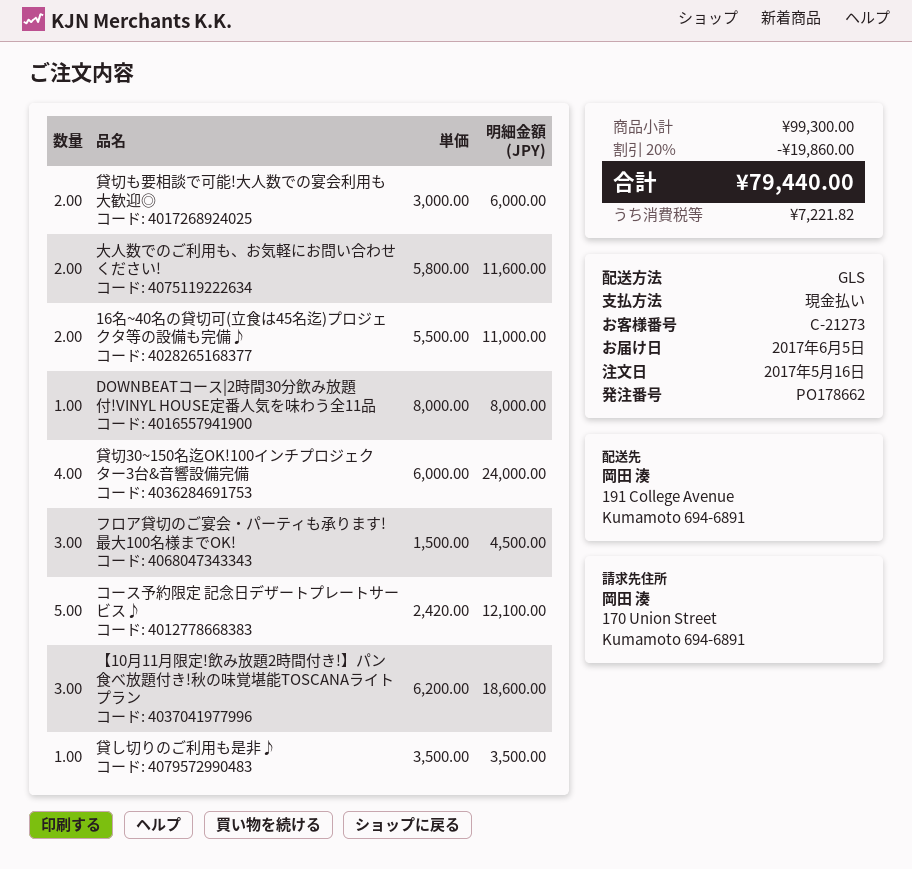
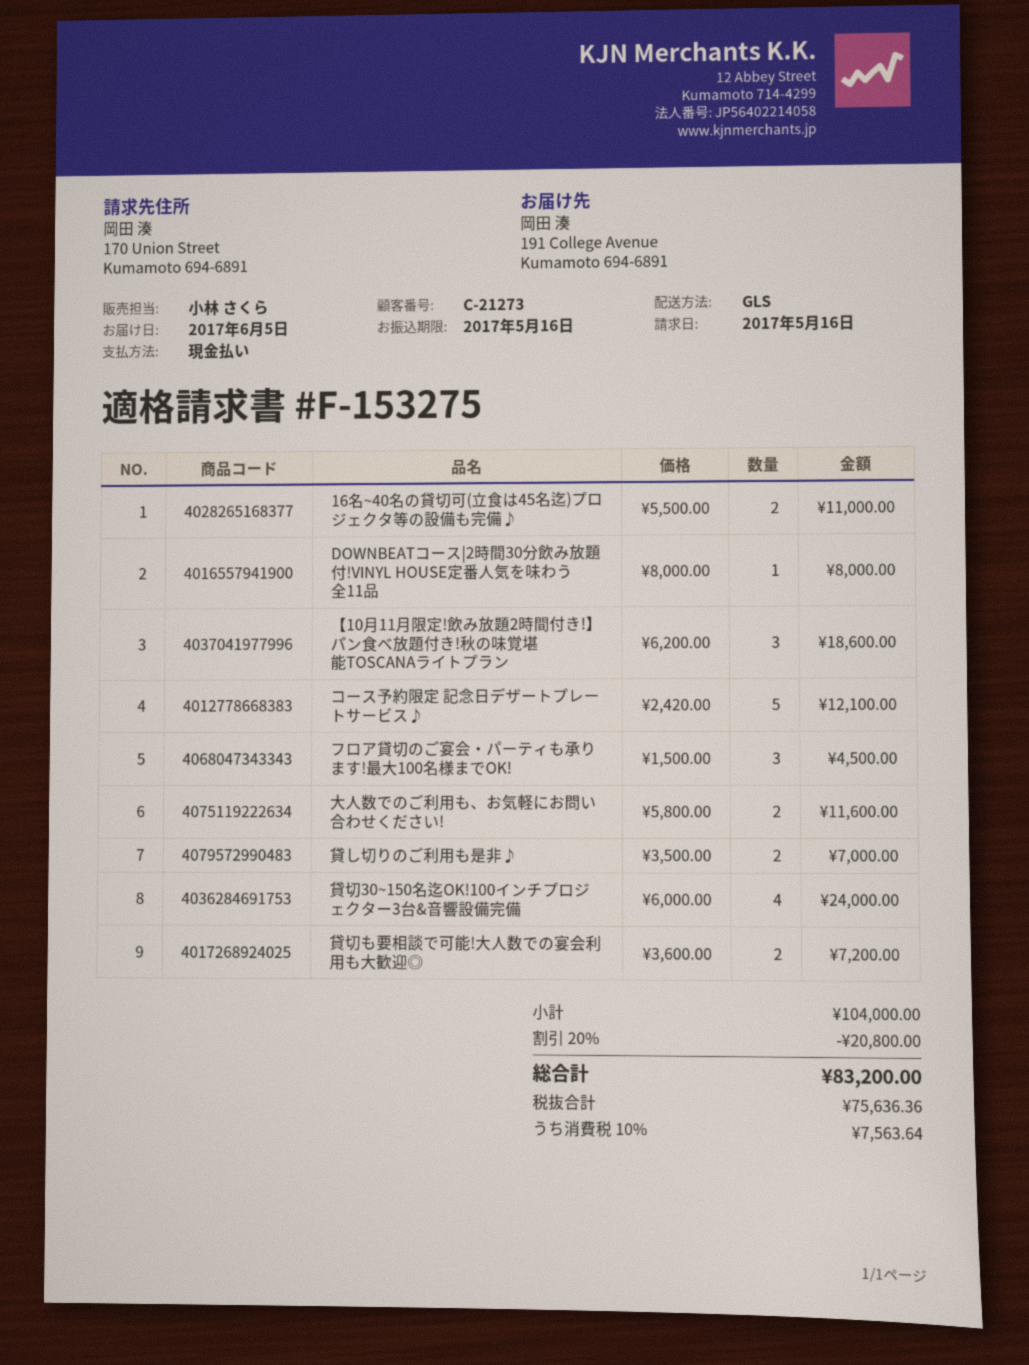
貸切も要相談で可能!大人数での宴会利用も大歓迎◎: 2 x 3000.00 = 6000.00 -> 2 x 3600.00 = 7200.00
貸し切りのご利用も是非♪: 1 x 3500.00 = 3500.00 -> 2 x 3500.00 = 7000.00
subtotal: 99300.00 -> 104000.00
discount: 20% = 19860.00 -> 20% = 20800.00
tax: 7221.82 -> 7563.64
total: 79440.00 -> 83200.00

